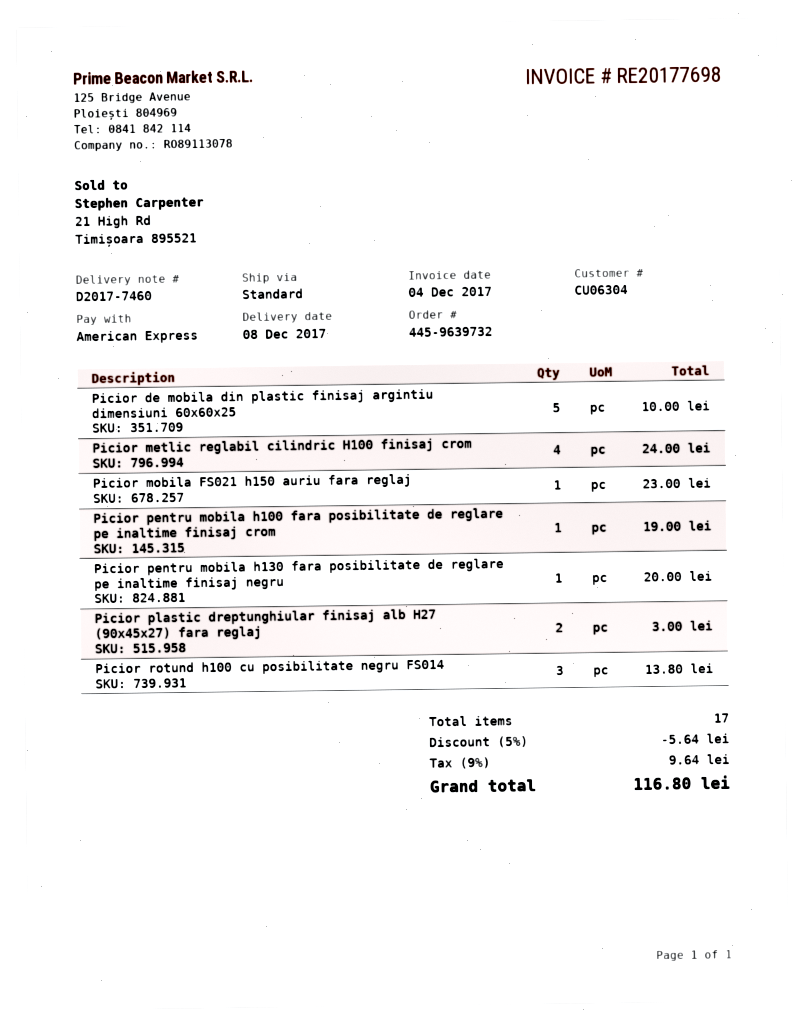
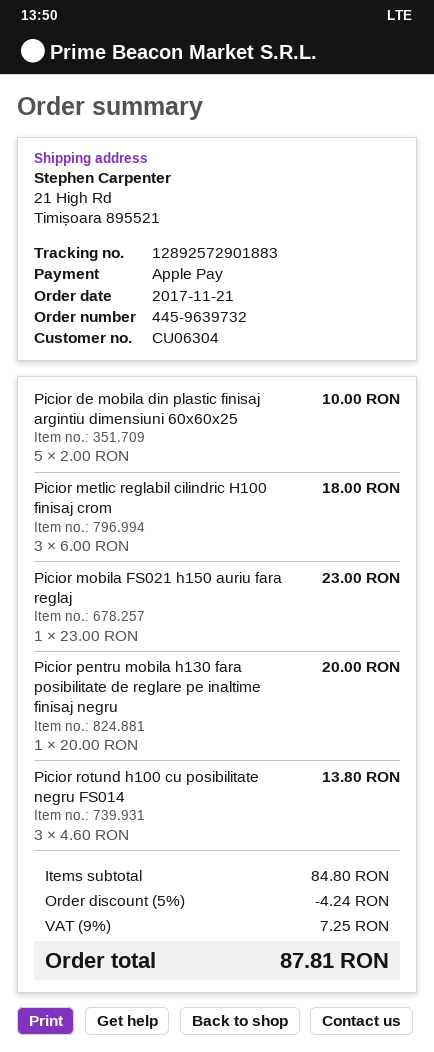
payment method: American Express -> Apple Pay
Picior metlic reglabil cilindric H100 finisaj crom: 4 for 24.00 -> 3 for 18.00
Picior pentru mobila h100 fara posibilitate de reglare pe inaltime finisaj crom: 1 for 19.00 -> none
Picior plastic dreptunghiular finisaj alb H27 (90x45x27) fara reglaj: 2 for 3.00 -> none
discount: 5% = 5.64 -> 5% = 4.24
tax: 9% = 9.64 -> 9% = 7.25
total: 116.80 -> 87.81

